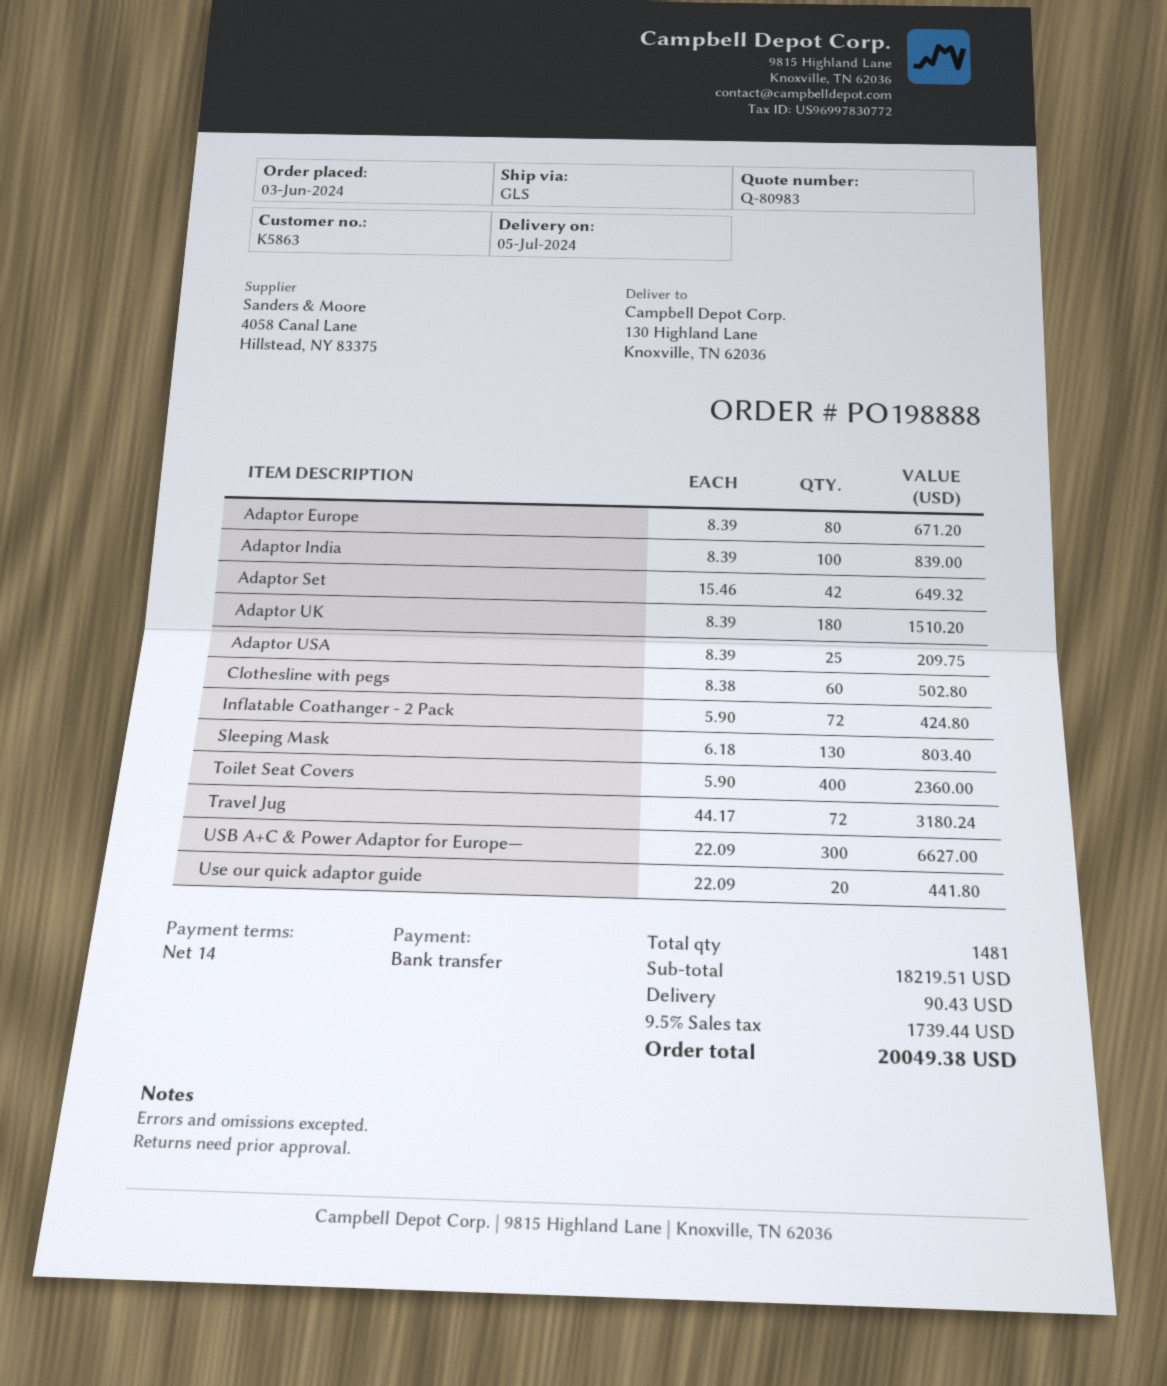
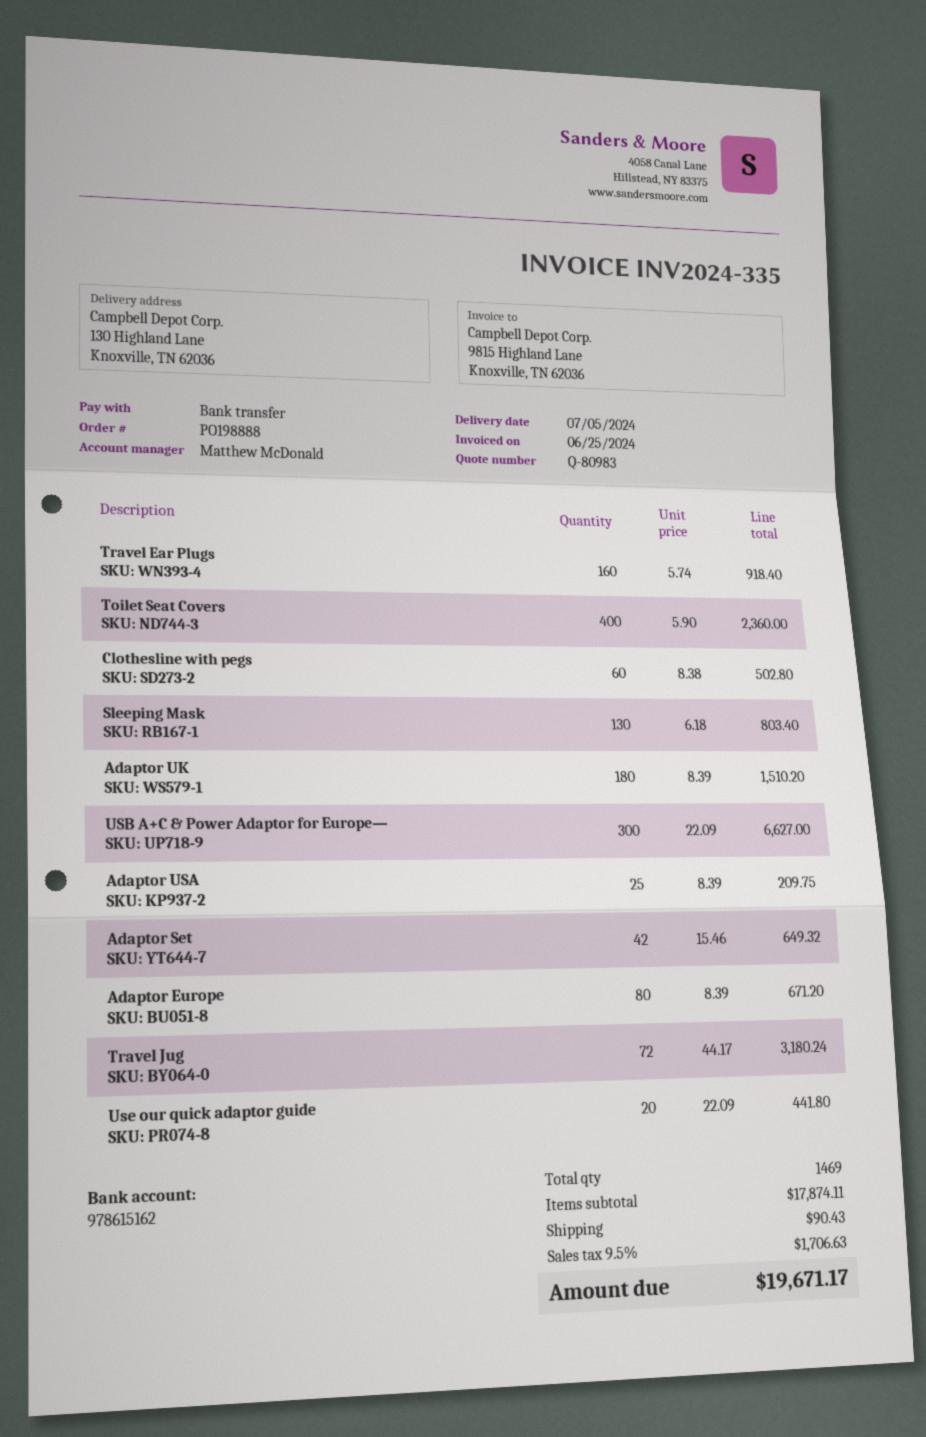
Adaptor India: 100 x 8.39 = 839.00 -> none
Inflatable Coathanger - 2 Pack: 72 x 5.90 = 424.80 -> none
Travel Ear Plugs: none -> 160 x 5.74 = 918.40
total quantity: 1481 -> 1469
subtotal: 18219.51 -> 17874.11
tax: 9.5% = 1739.44 -> 9.5% = 1706.63
total: 20049.38 -> 19671.17

